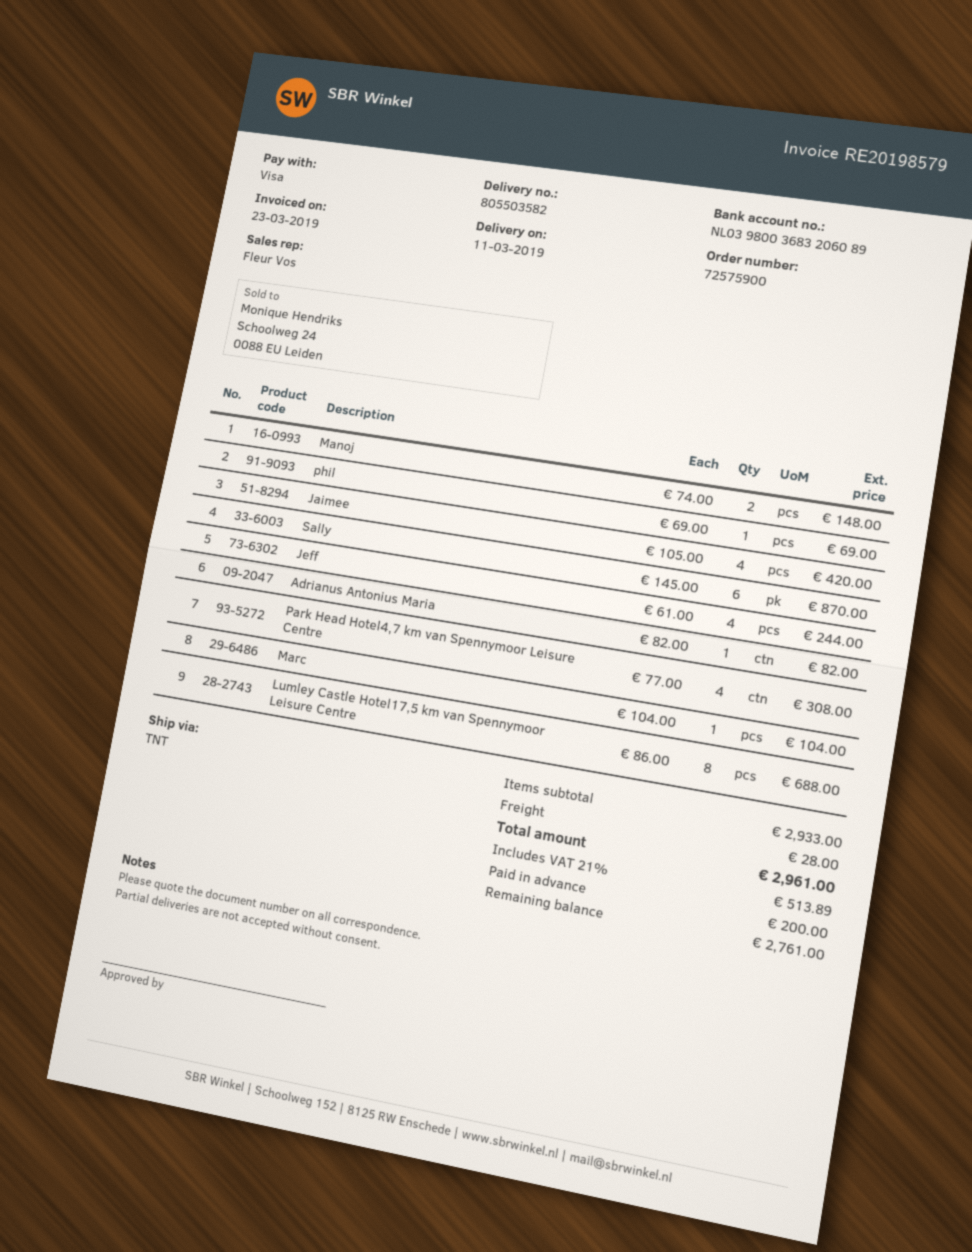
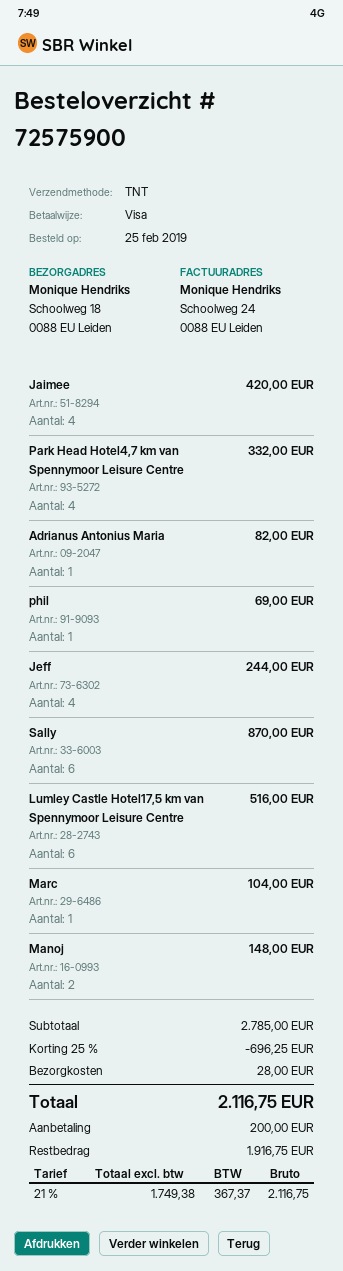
Park Head Hotel4,7 km van Spennymoor Leisure Centre: 4 for 308.00 -> 4 for 332.00
Lumley Castle Hotel17,5 km van Spennymoor Leisure Centre: 8 for 688.00 -> 6 for 516.00
subtotal: 2933.00 -> 2785.00
discount: none -> 25% = 696.25
tax: 21% = 513.89 -> 21% = 367.37
total: 2961.00 -> 2116.75
balance: 2761.00 -> 1916.75

